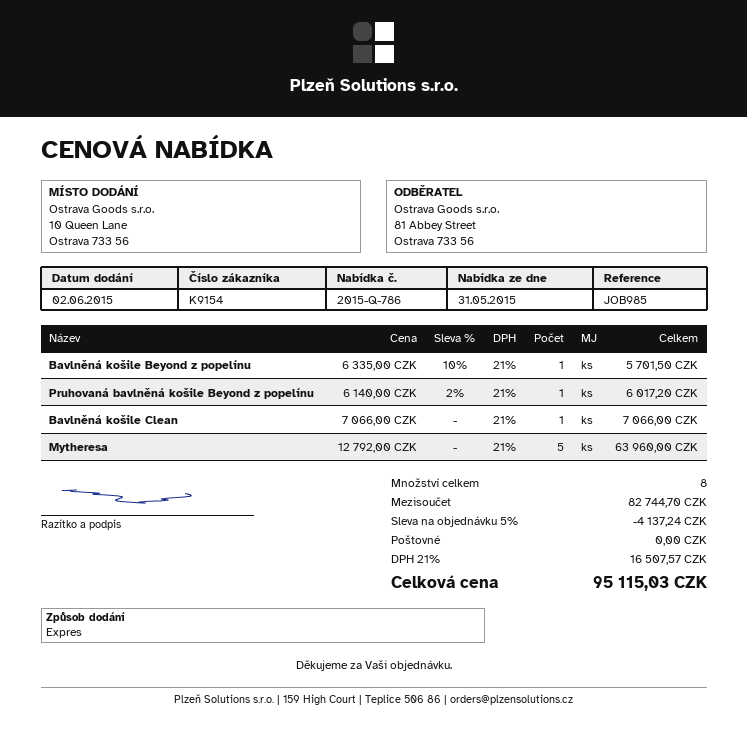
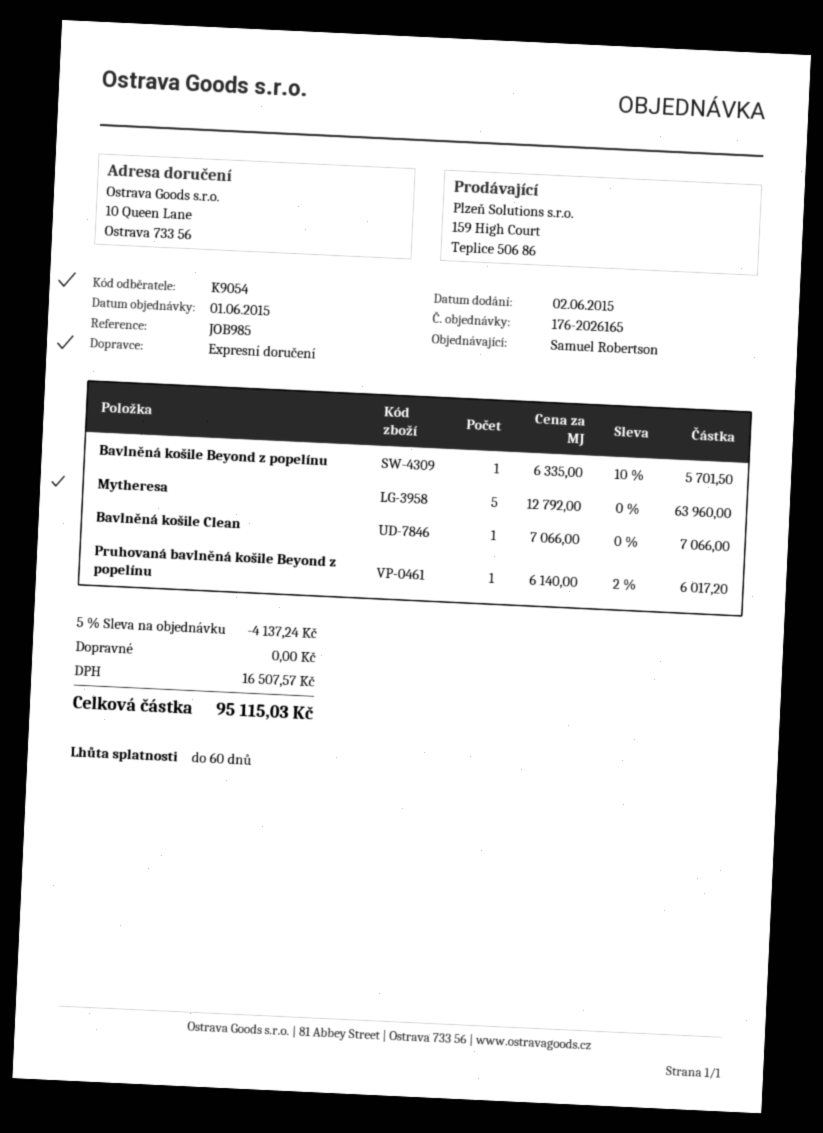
customer number: K9154 -> K9054

